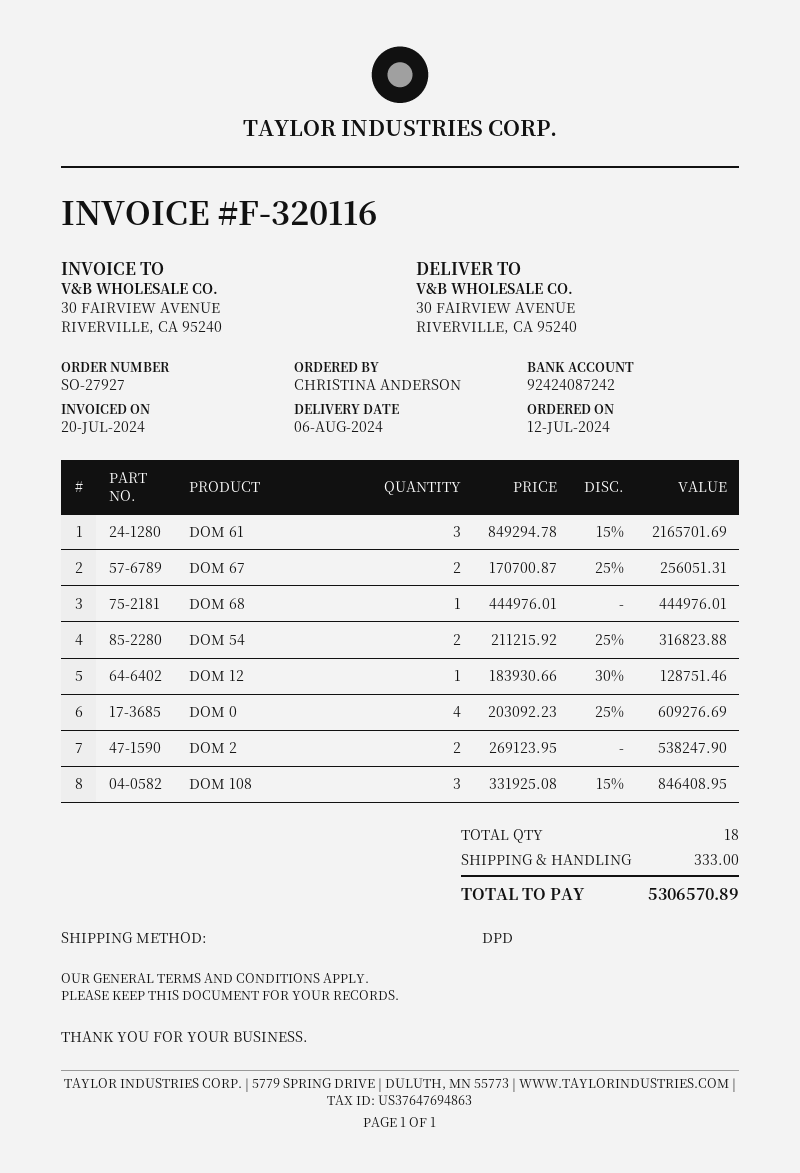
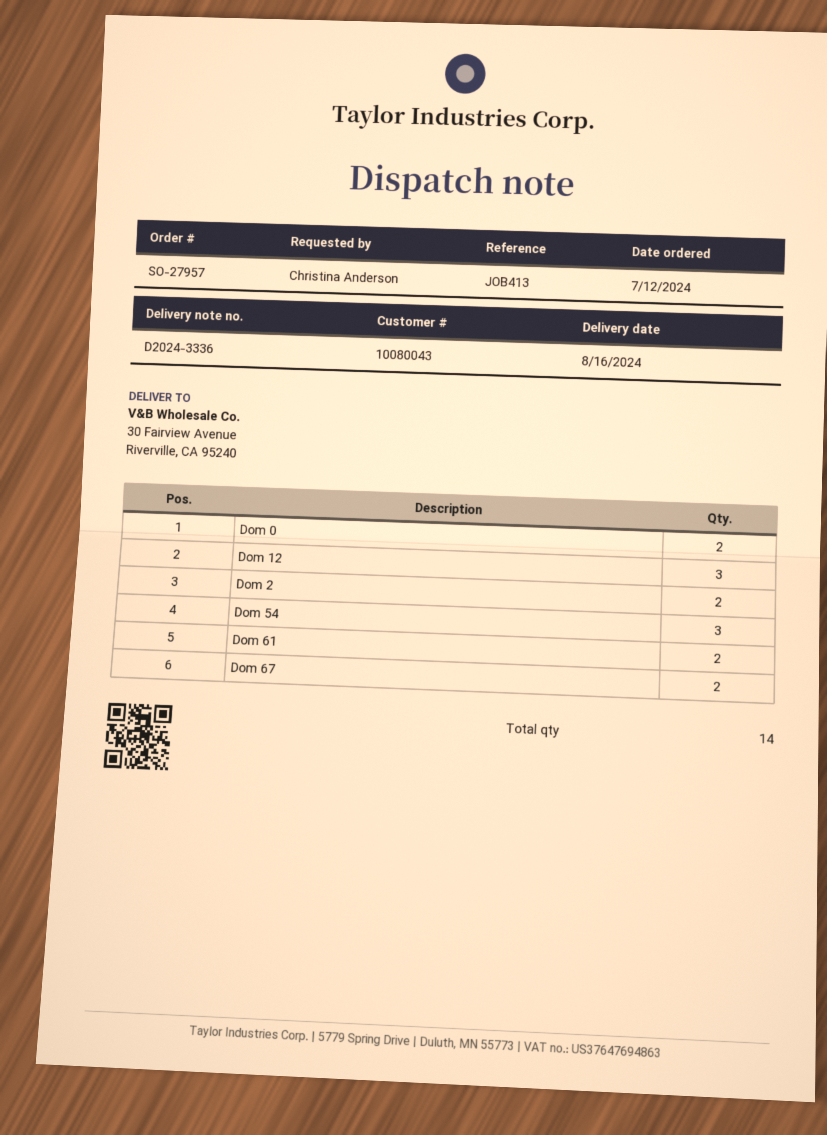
order number: SO-27927 -> SO-27957
delivery date: 2024-08-06 -> 2024-08-16
DOM 61: 3 -> 2
DOM 68: 1 -> none
DOM 54: 2 -> 3
DOM 12: 1 -> 3
DOM 0: 4 -> 2
DOM 108: 3 -> none
total quantity: 18 -> 14

